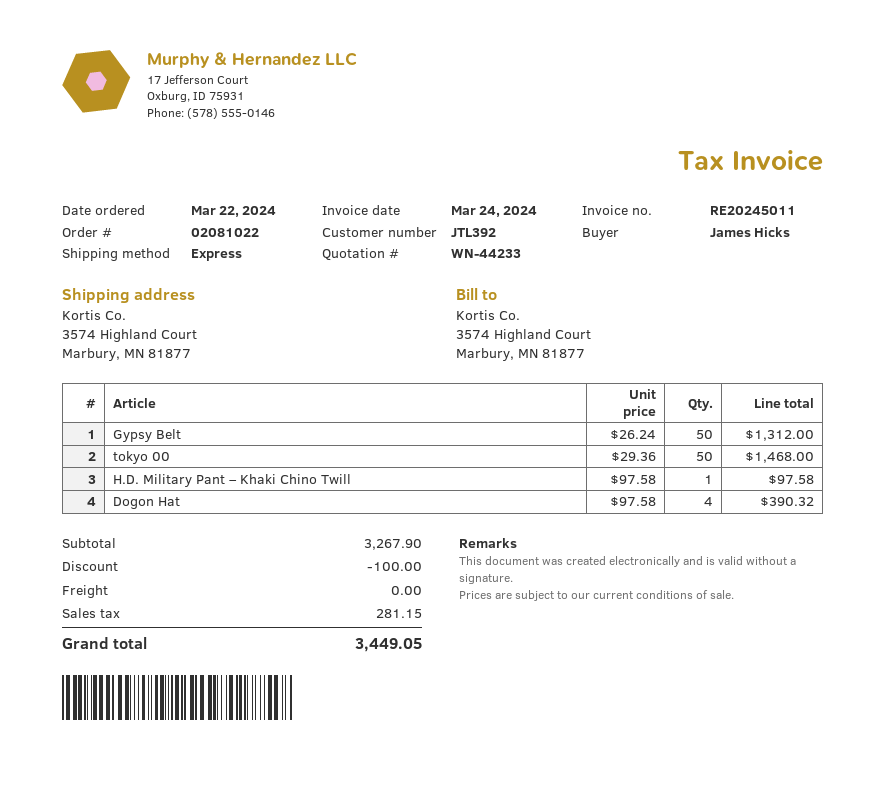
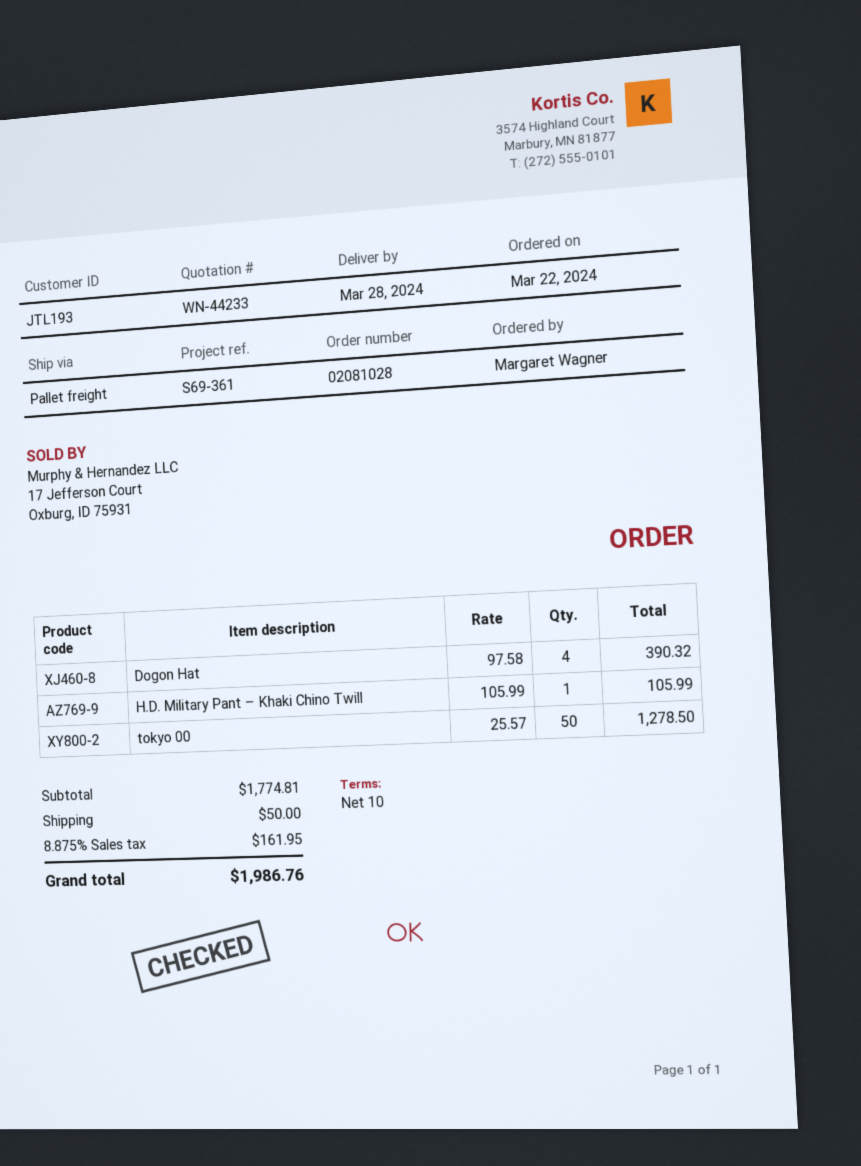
order number: 02081022 -> 02081028
customer number: JTL392 -> JTL193
ordered by: James Hicks -> Margaret Wagner
shipping method: express -> pallet freight
Gypsy Belt: 50 x 26.24 = 1312.00 -> none
tokyo 00: 50 x 29.36 = 1468.00 -> 50 x 25.57 = 1278.50
H.D. Military Pant – Khaki Chino Twill: 1 x 97.58 = 97.58 -> 1 x 105.99 = 105.99
subtotal: 3267.90 -> 1774.81
discount: 100.00 -> none
shipping: 0.00 -> 50.00
tax: 281.15 -> 161.95
total: 3449.05 -> 1986.76

